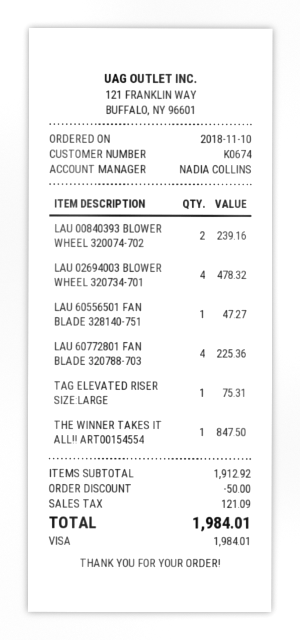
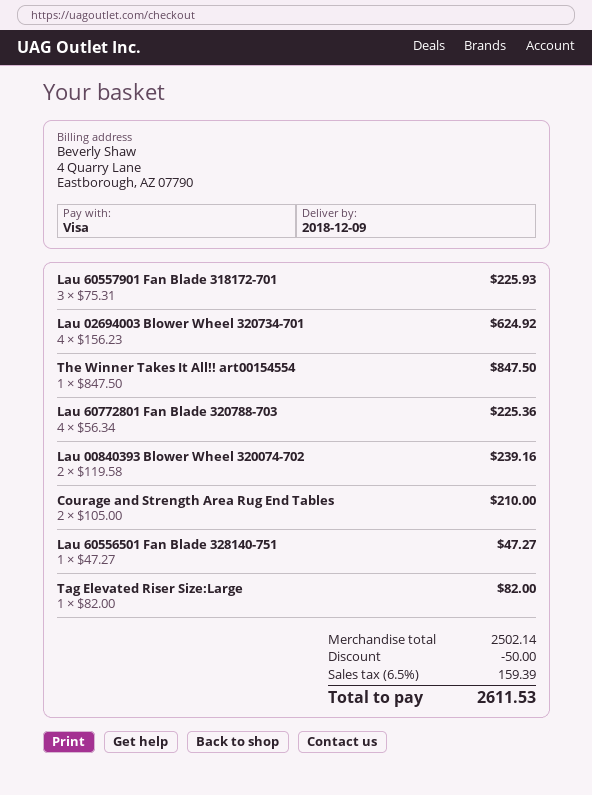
LAU 02694003 BLOWER WHEEL 320734-701: 4 for 478.32 -> 4 for 624.92
TAG ELEVATED RISER SIZE:LARGE: 1 for 75.31 -> 1 for 82.00
Lau 60557901 Fan Blade 318172-701: none -> 3 for 225.93
Courage and Strength Area Rug End Tables: none -> 2 for 210.00
subtotal: 1912.92 -> 2502.14
tax: 121.09 -> 159.39
total: 1984.01 -> 2611.53

